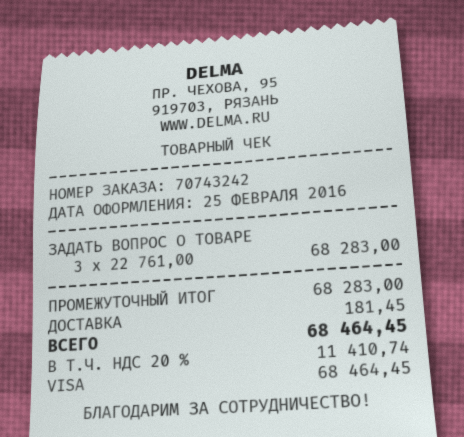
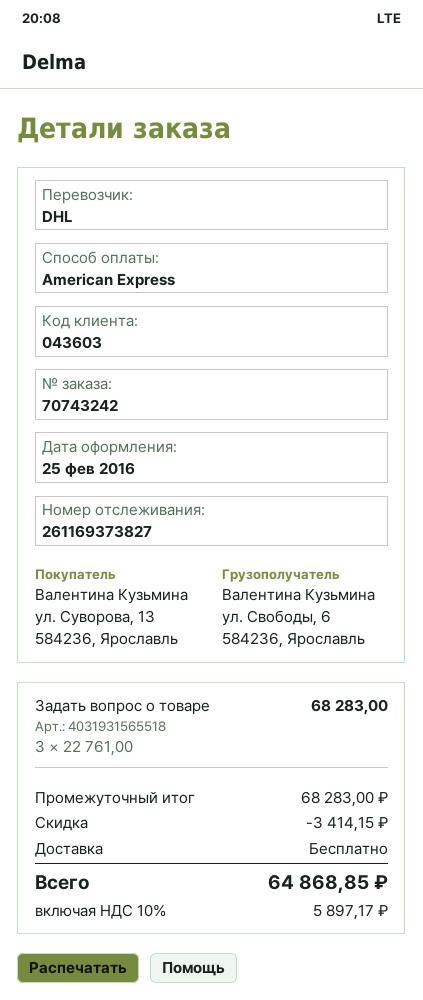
payment method: Visa -> American Express
discount: none -> 3414.15
shipping: 181.45 -> 0.00
tax: 20% = 11410.74 -> 10% = 5897.17
total: 68464.45 -> 64868.85

